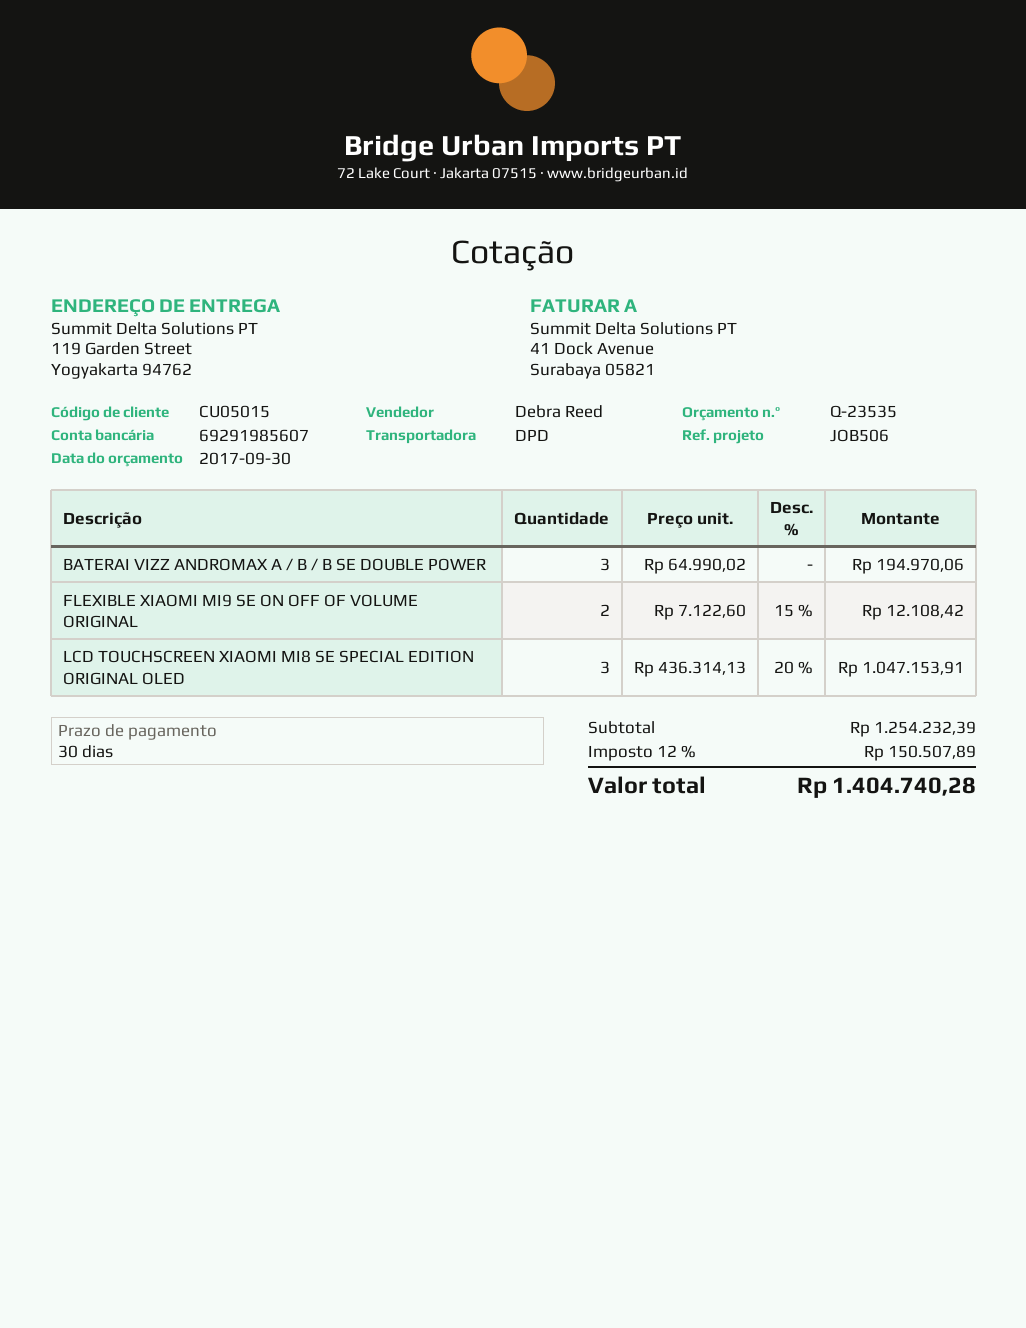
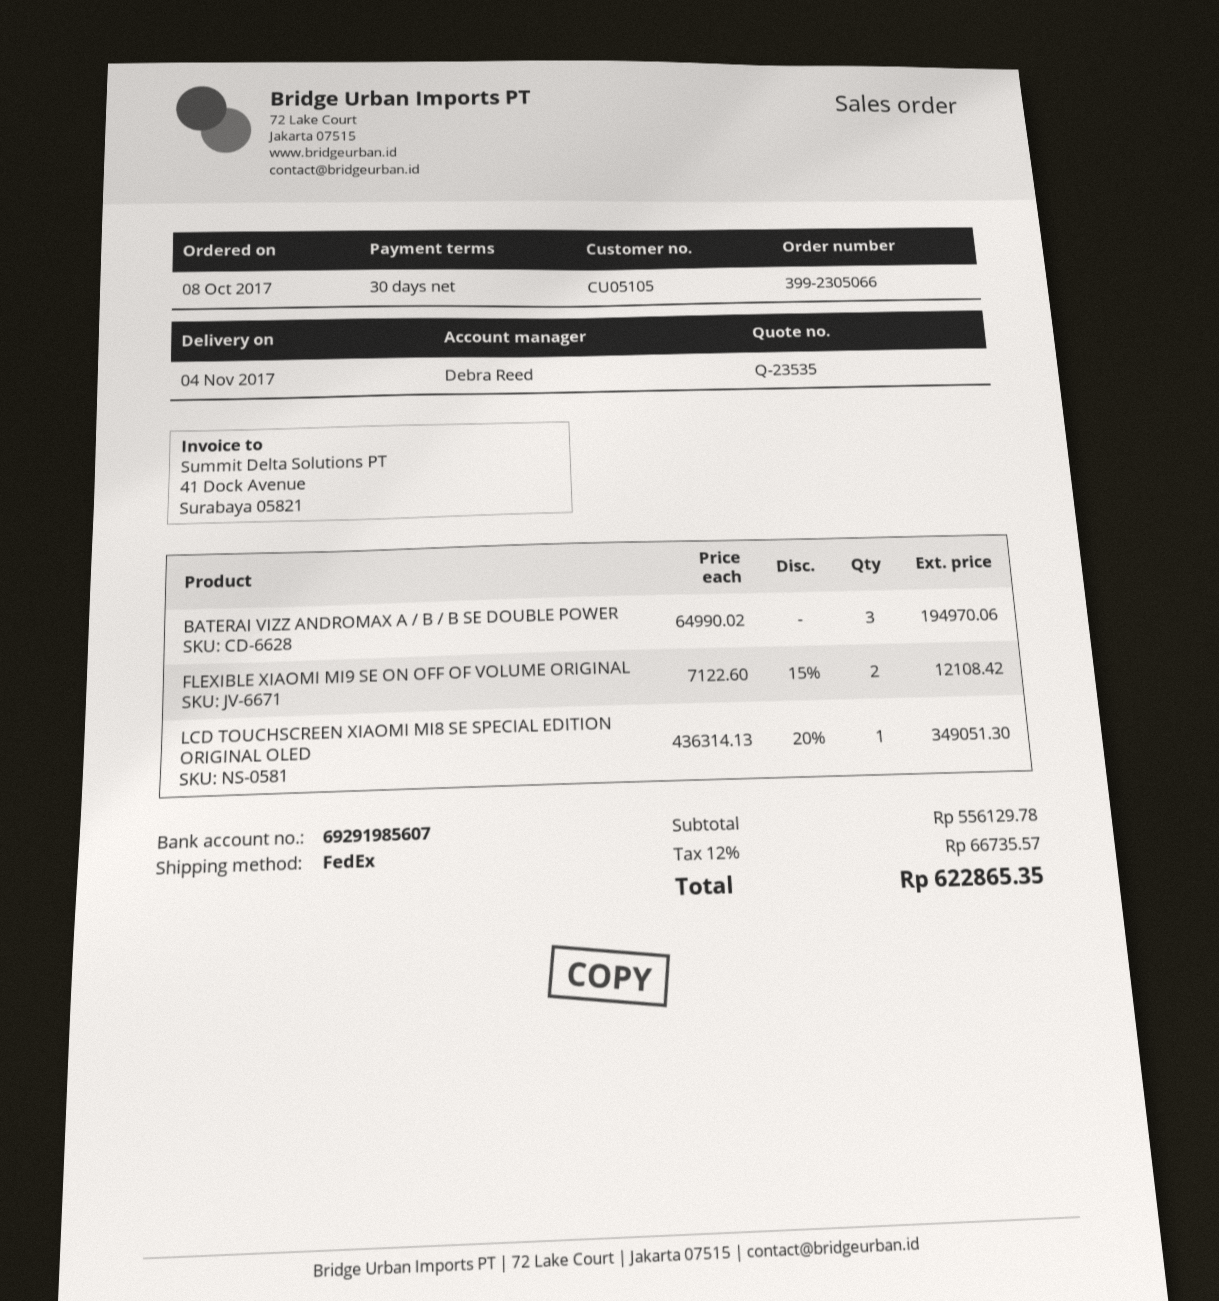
customer number: CU05015 -> CU05105
shipping method: DPD -> FedEx
LCD TOUCHSCREEN XIAOMI MI8 SE SPECIAL EDITION ORIGINAL OLED: 3 x 436314.13 - 20% = 1047153.91 -> 1 x 436314.13 - 20% = 349051.30
subtotal: 1254232.39 -> 556129.78
tax: 12% = 150507.89 -> 12% = 66735.57
total: 1404740.28 -> 622865.35

